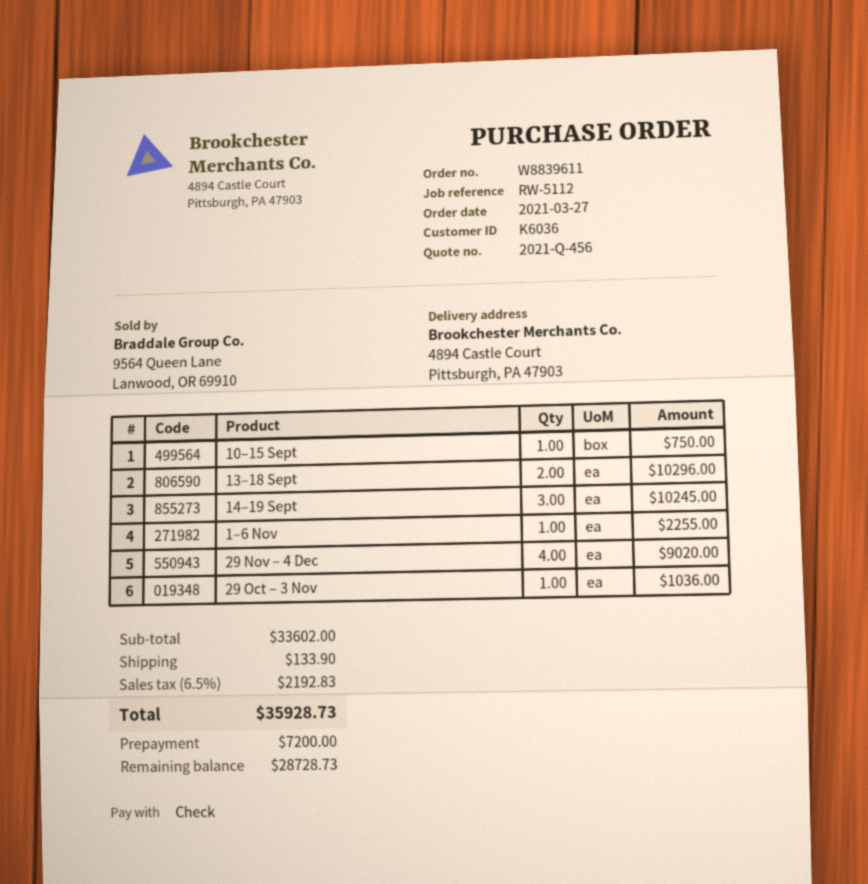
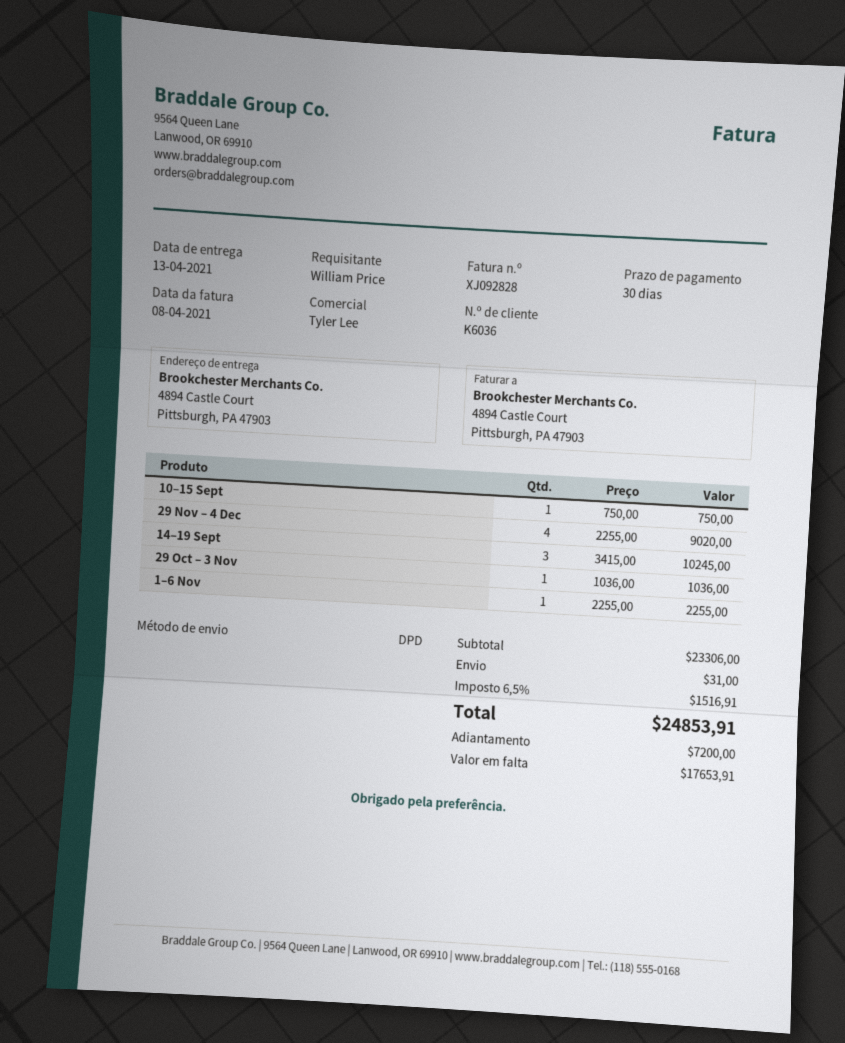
13–18 Sept: 2 for 10296.00 -> none
subtotal: 33602.00 -> 23306.00
shipping: 133.90 -> 31.00
tax: 6.5% = 2192.83 -> 6.5% = 1516.91
total: 35928.73 -> 24853.91
balance: 28728.73 -> 17653.91

